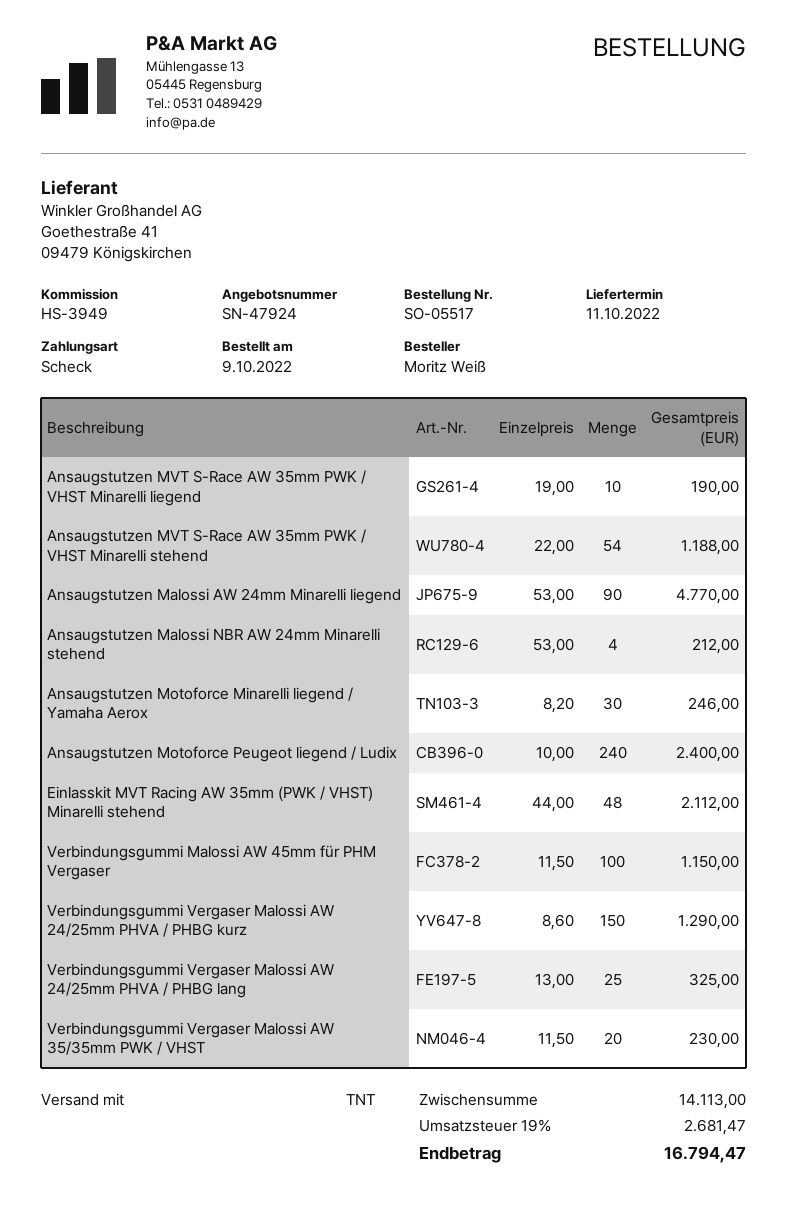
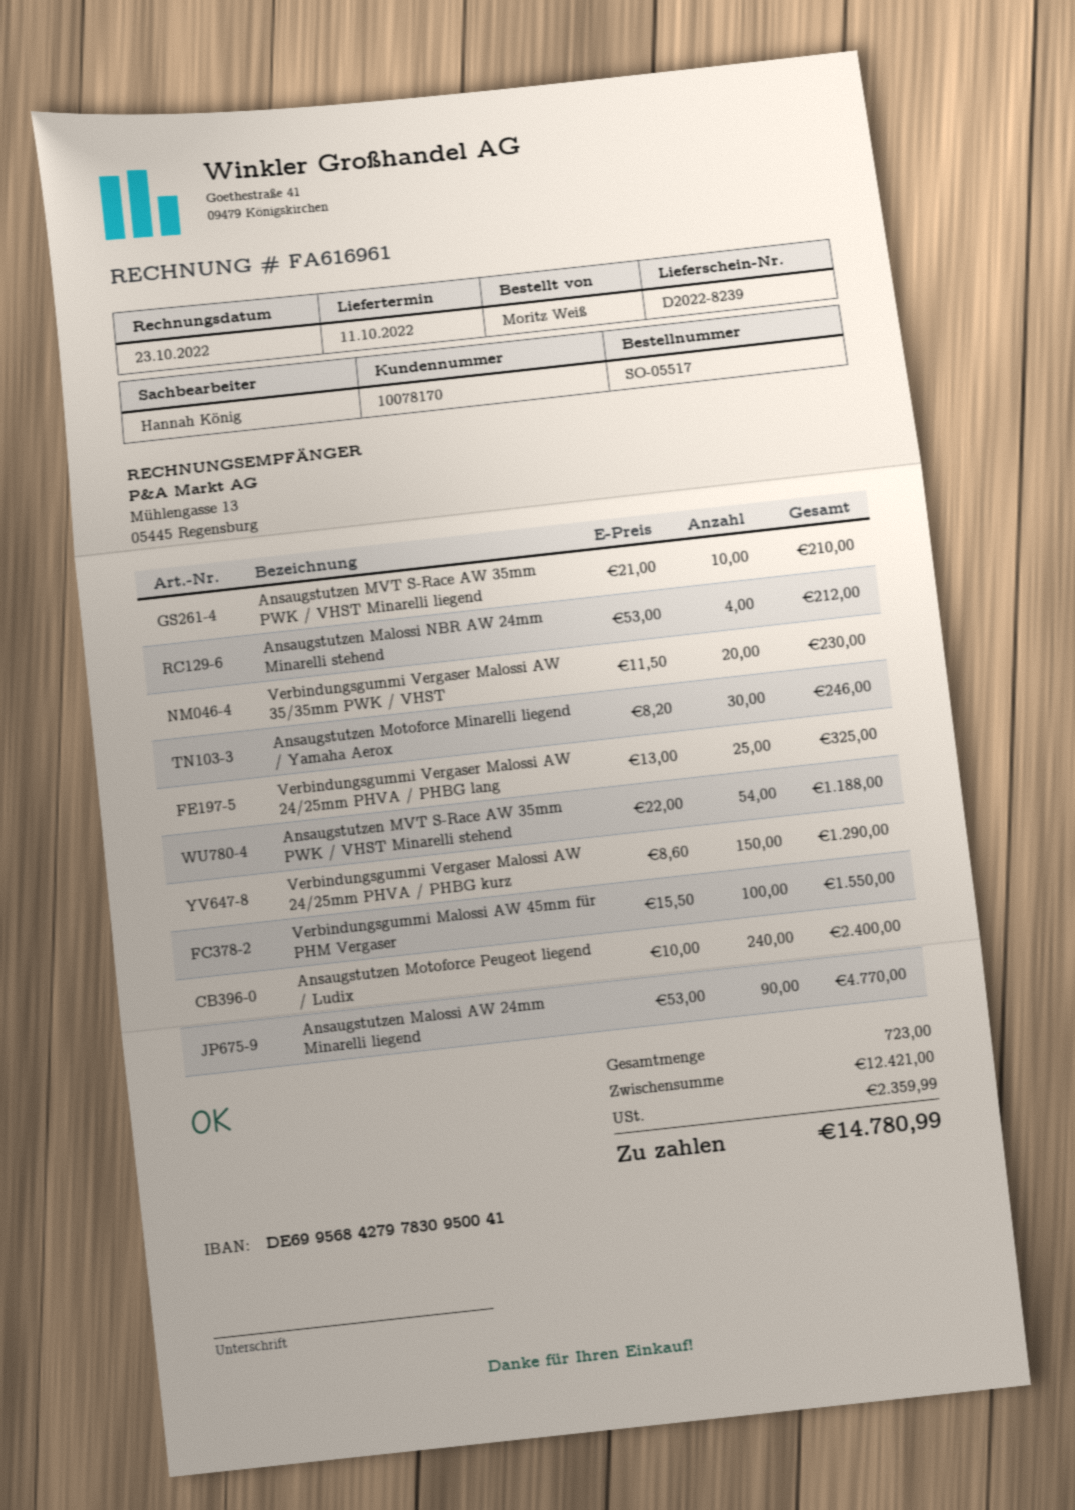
Ansaugstutzen MVT S-Race AW 35mm PWK / VHST Minarelli liegend: 10 x 19.00 = 190.00 -> 10 x 21.00 = 210.00
Einlasskit MVT Racing AW 35mm (PWK / VHST) Minarelli stehend: 48 x 44.00 = 2112.00 -> none
Verbindungsgummi Malossi AW 45mm für PHM Vergaser: 100 x 11.50 = 1150.00 -> 100 x 15.50 = 1550.00
subtotal: 14113.00 -> 12421.00
tax: 2681.47 -> 2359.99
total: 16794.47 -> 14780.99

